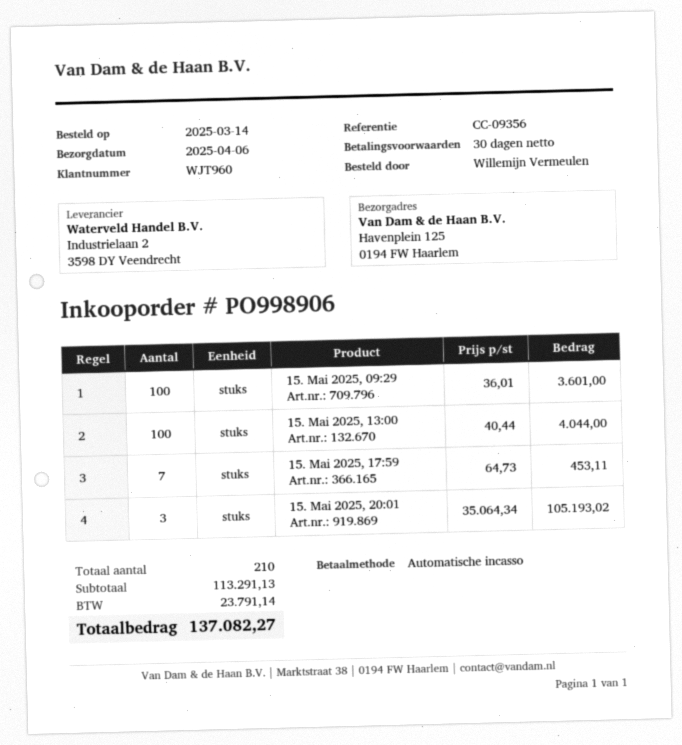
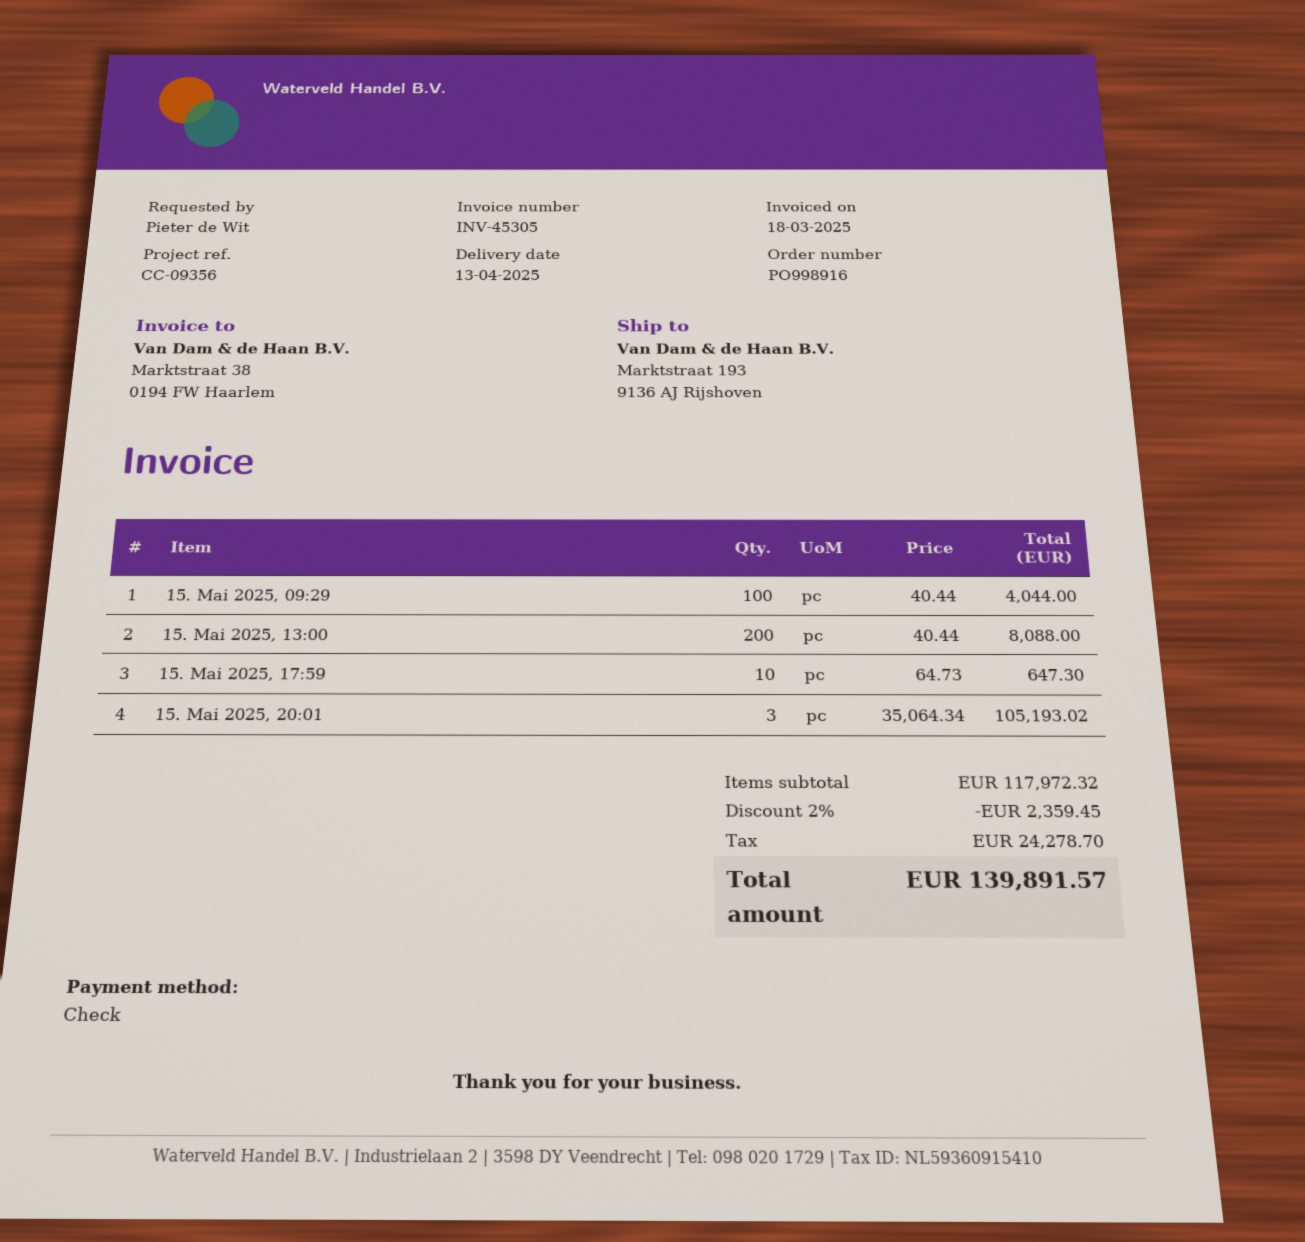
order number: PO998906 -> PO998916
delivery date: 2025-04-06 -> 2025-04-13
ordered by: Willemijn Vermeulen -> Pieter de Wit
payment method: direct debit -> cheque
ship to: Havenplein 125, 0194 FW Haarlem -> Marktstraat 193, 9136 AJ Rijshoven
15. Mai 2025, 09:29: 100 x 36.01 = 3601.00 -> 100 x 40.44 = 4044.00
15. Mai 2025, 13:00: 100 x 40.44 = 4044.00 -> 200 x 40.44 = 8088.00
15. Mai 2025, 17:59: 7 x 64.73 = 453.11 -> 10 x 64.73 = 647.30
subtotal: 113291.13 -> 117972.32
discount: none -> 2% = 2359.45
tax: 23791.14 -> 24278.70
total: 137082.27 -> 139891.57

